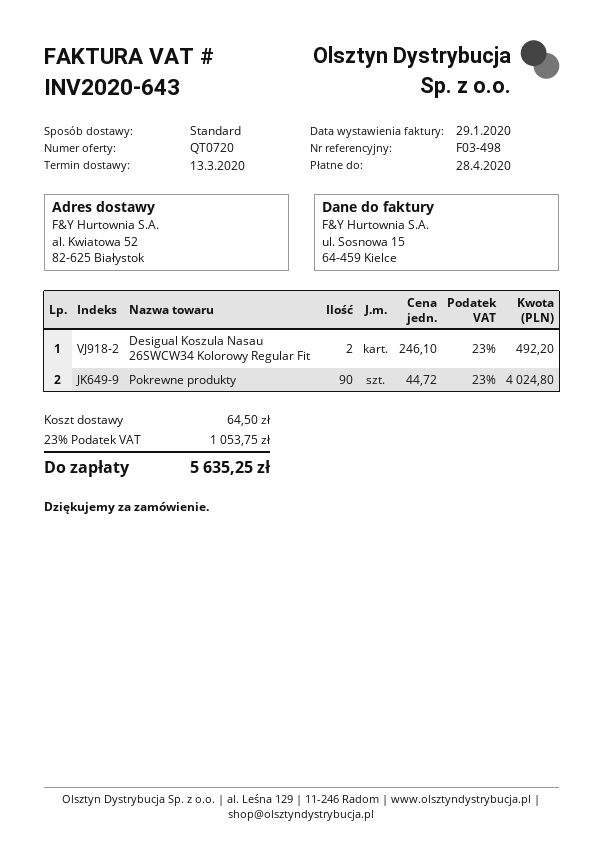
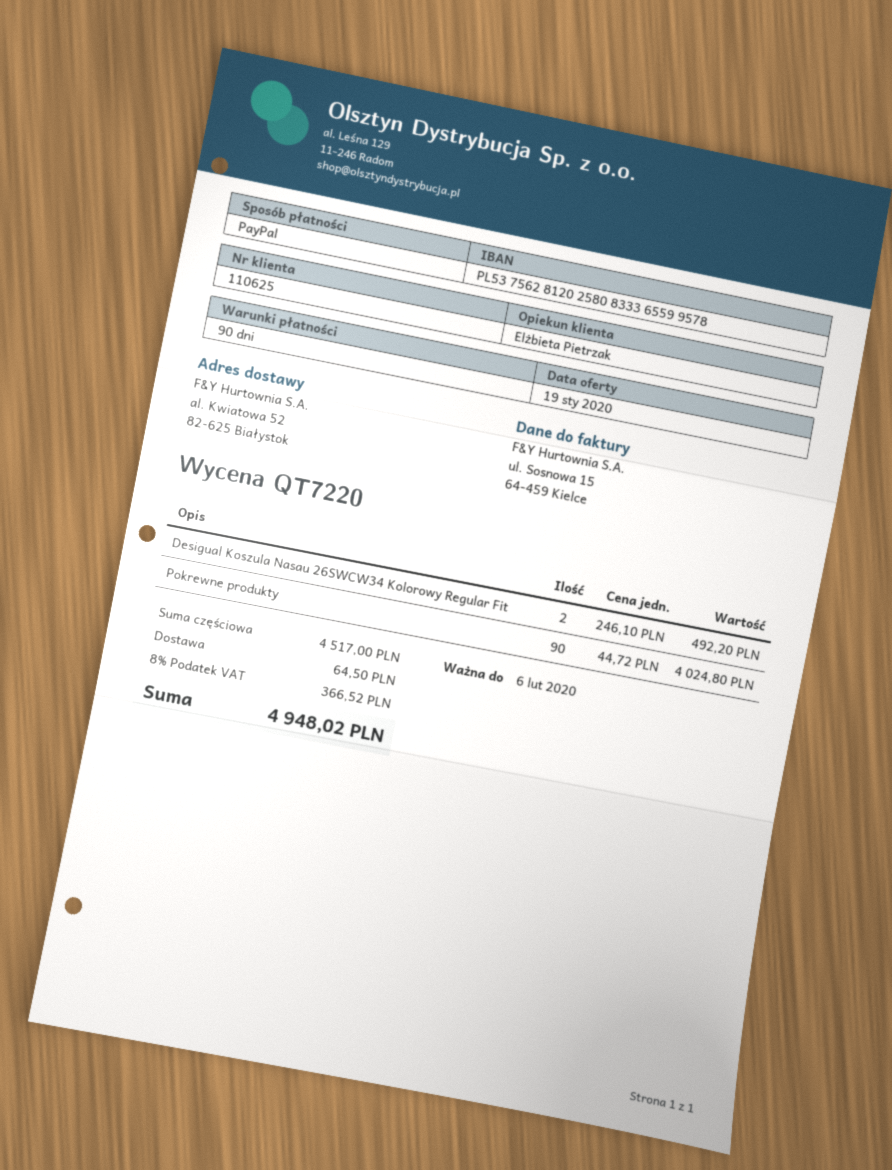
quote number: QT0720 -> QT7220
tax: 23% = 1053.75 -> 8% = 366.52
total: 5635.25 -> 4948.02

